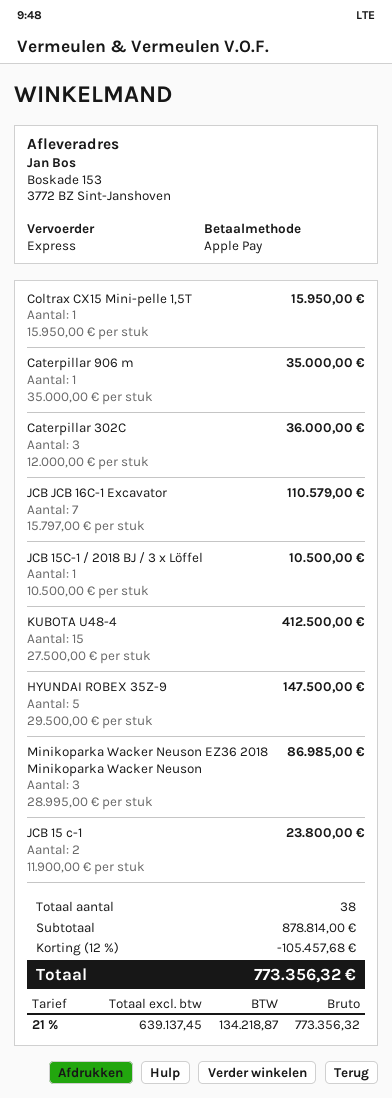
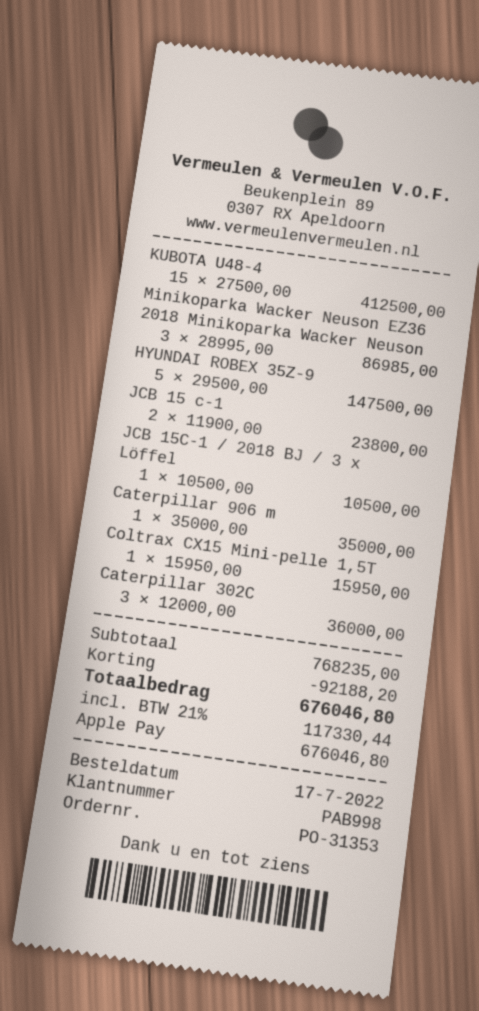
JCB JCB 16C-1 Excavator: 7 x 15797.00 = 110579.00 -> none
subtotal: 878814.00 -> 768235.00
discount: 105457.68 -> 92188.20
tax: 21% = 134218.87 -> 21% = 117330.44
total: 773356.32 -> 676046.80

